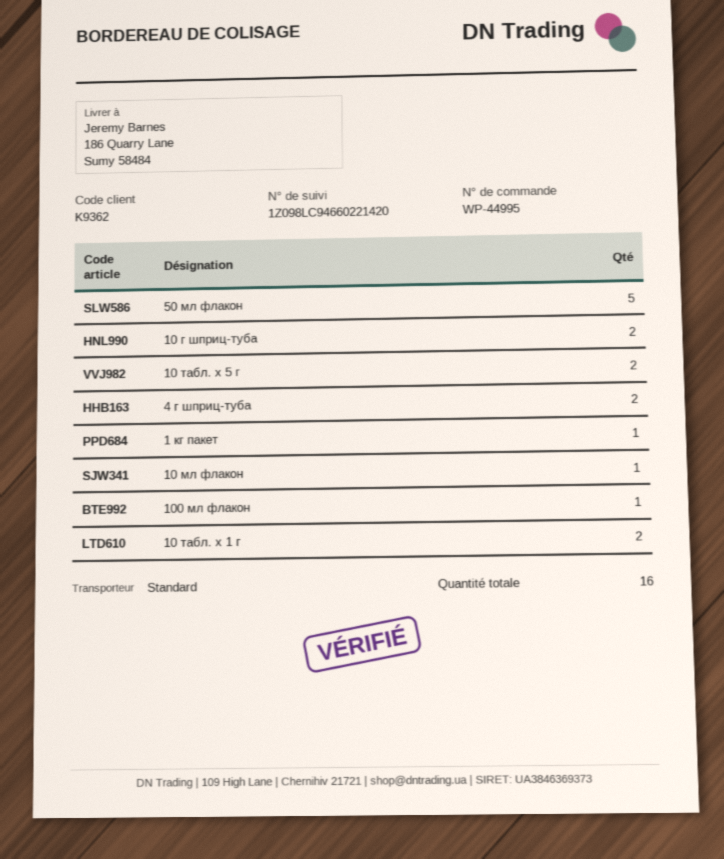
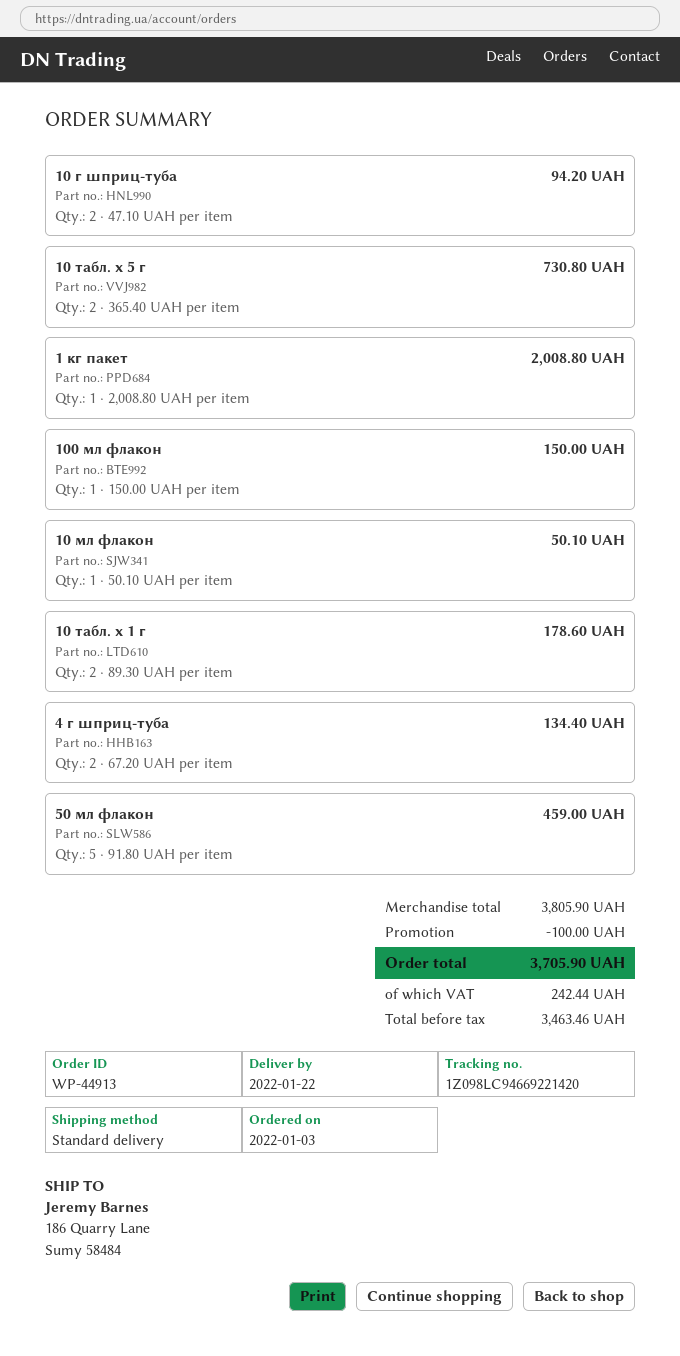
order number: WP-44995 -> WP-44913
tracking number: 1Z098LC94660221420 -> 1Z098LC94669221420

